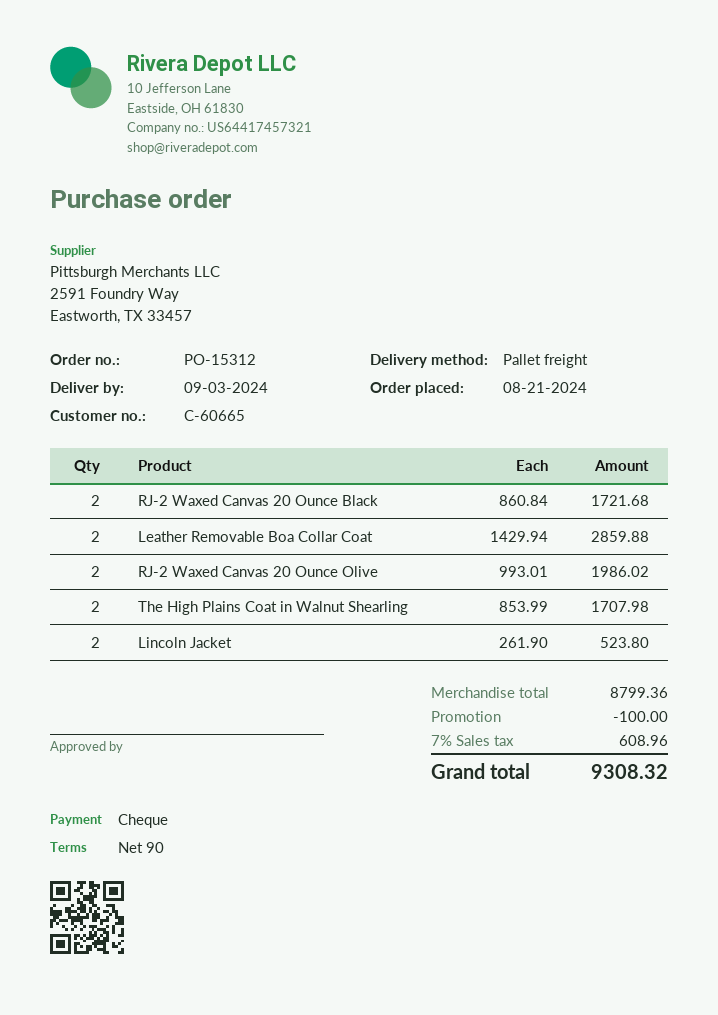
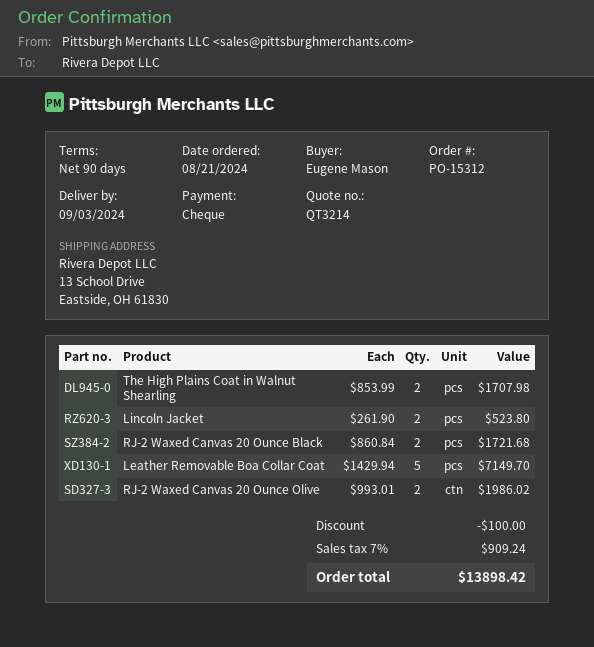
Leather Removable Boa Collar Coat: 2 x 1429.94 = 2859.88 -> 5 x 1429.94 = 7149.70
tax: 7% = 608.96 -> 7% = 909.24
total: 9308.32 -> 13898.42

